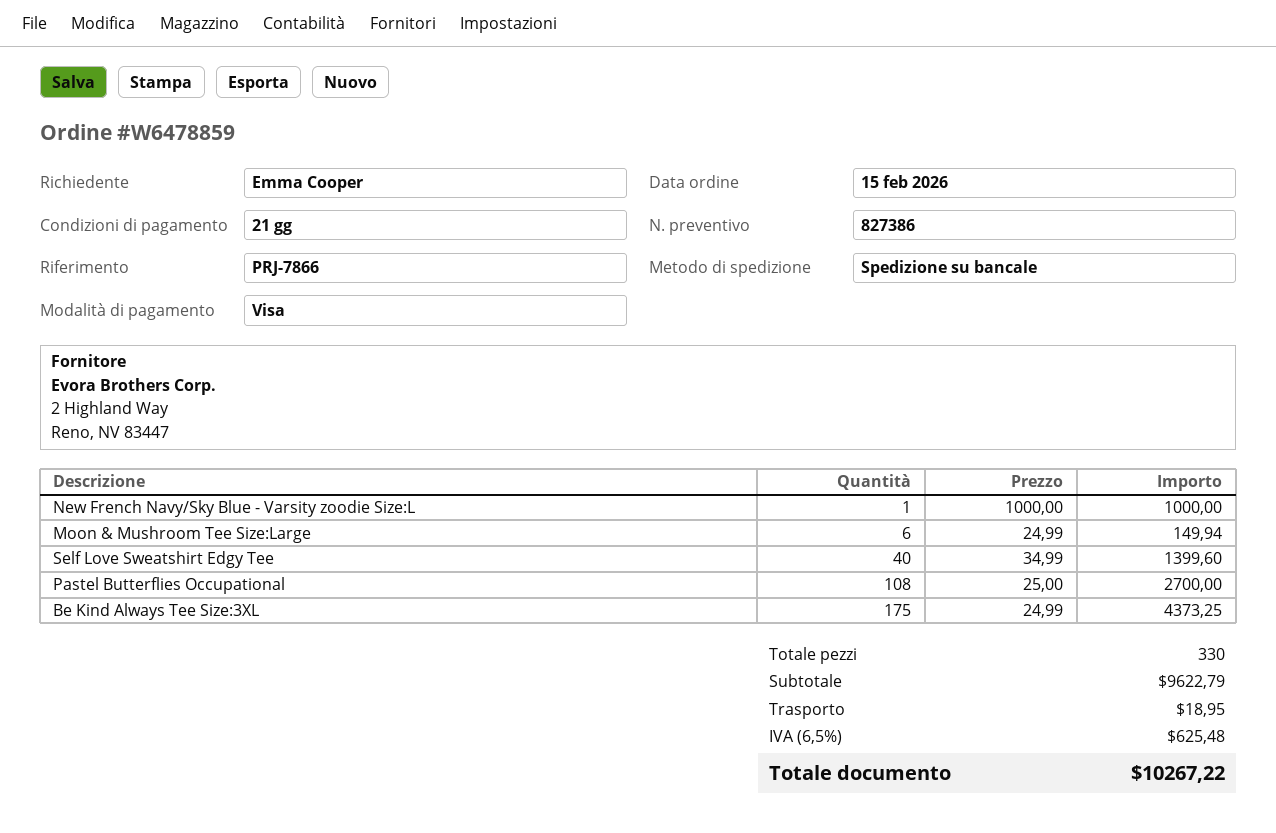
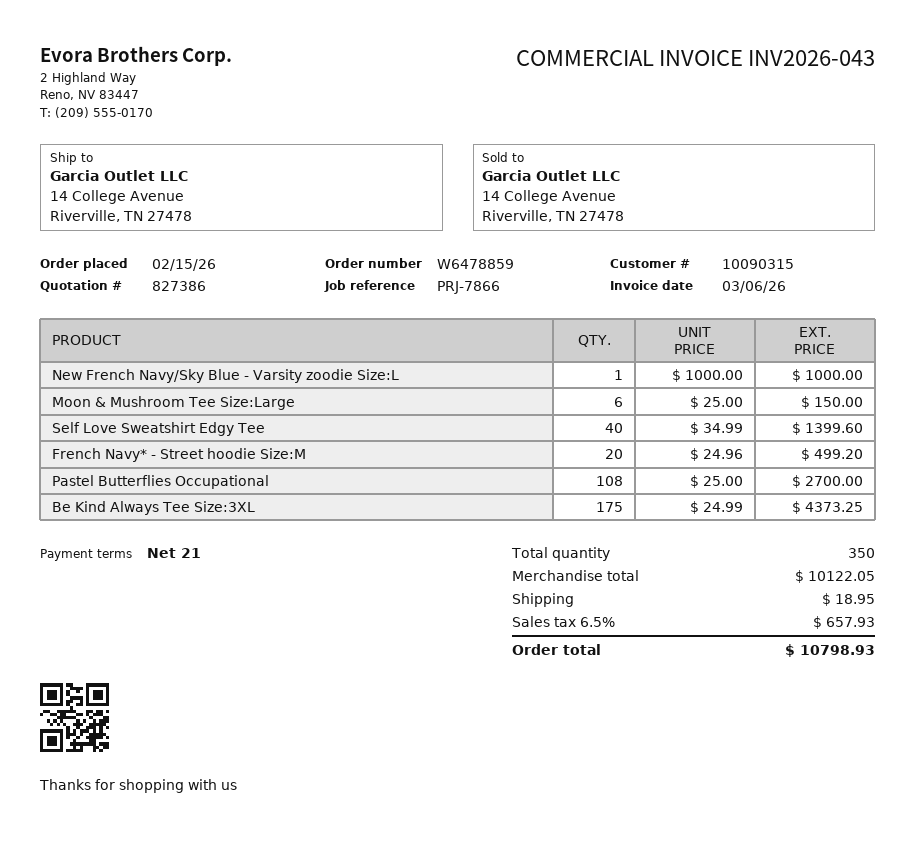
Moon & Mushroom Tee Size:Large: 6 x 24.99 = 149.94 -> 6 x 25.00 = 150.00
French Navy* - Street hoodie Size:M: none -> 20 x 24.96 = 499.20
total quantity: 330 -> 350
subtotal: 9622.79 -> 10122.05
tax: 6.5% = 625.48 -> 6.5% = 657.93
total: 10267.22 -> 10798.93

